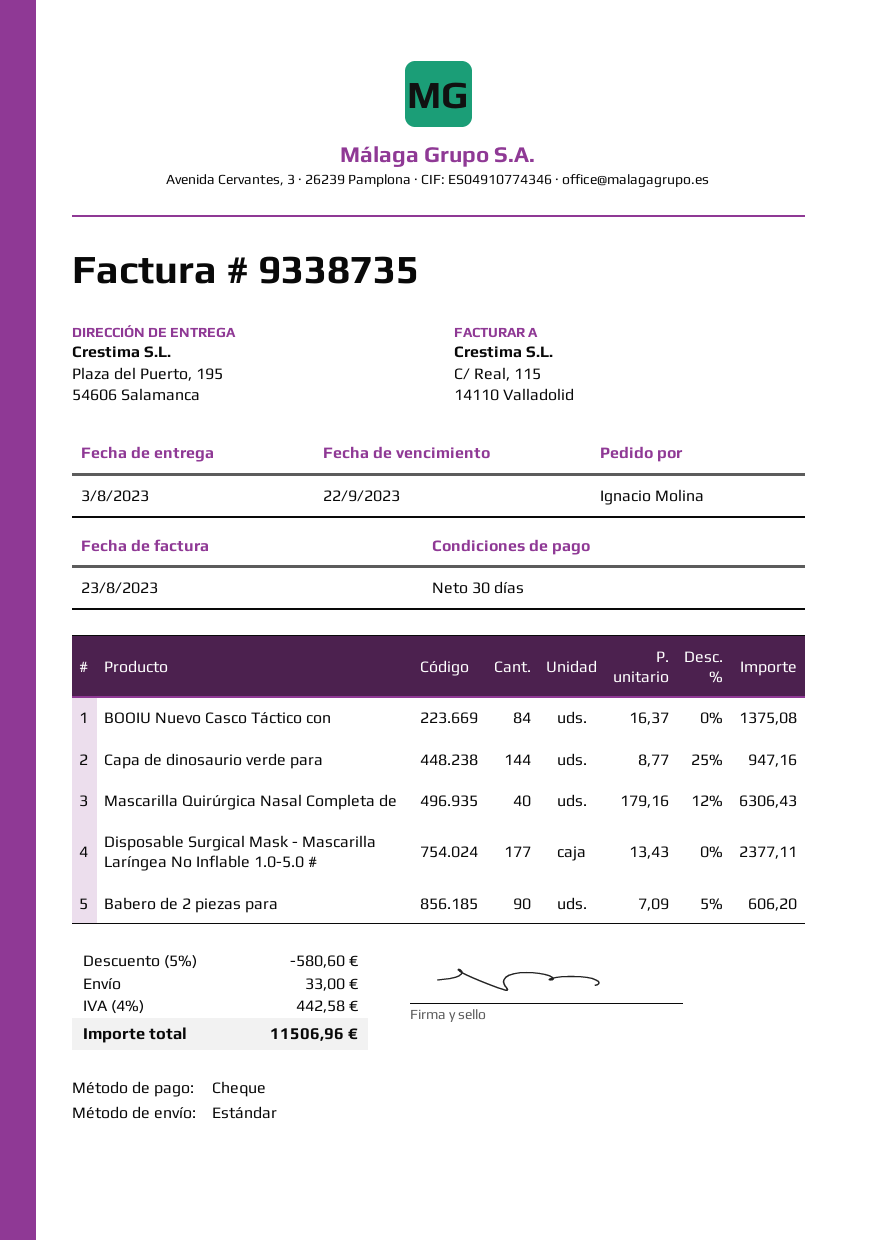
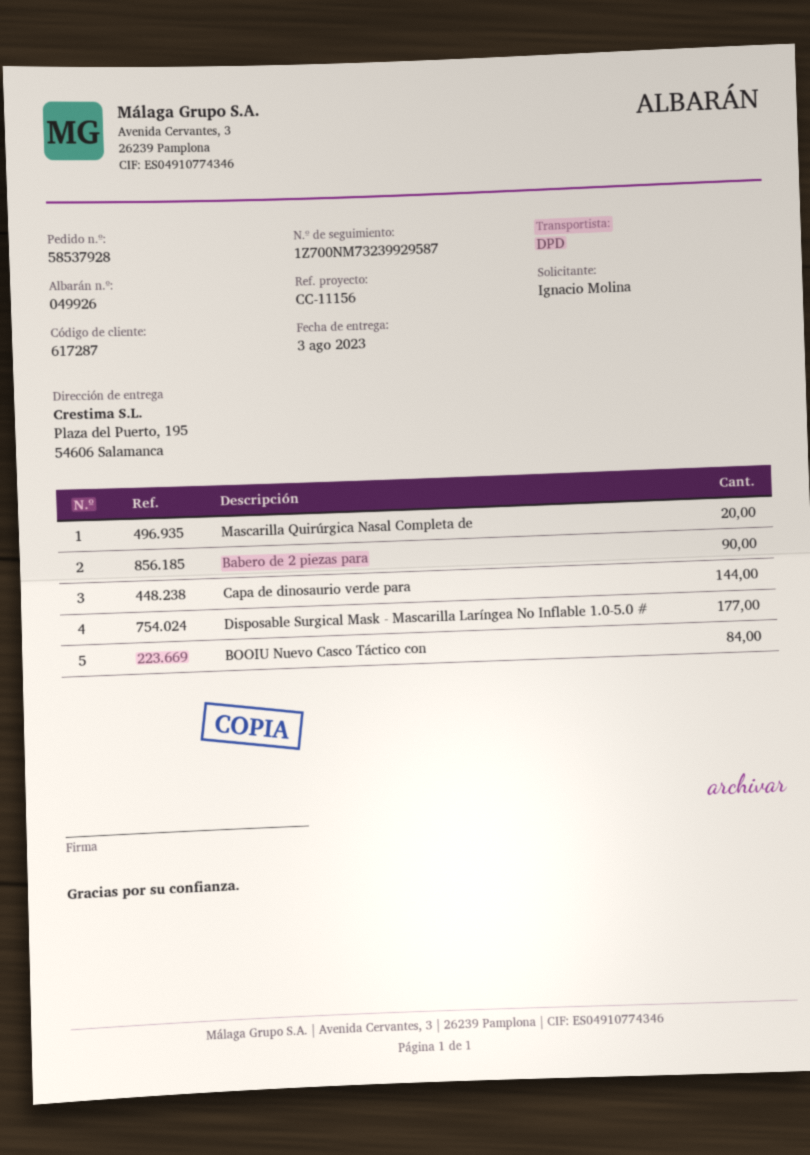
shipping method: standard -> DPD
Mascarilla Quirúrgica Nasal Completa de: 40 -> 20

